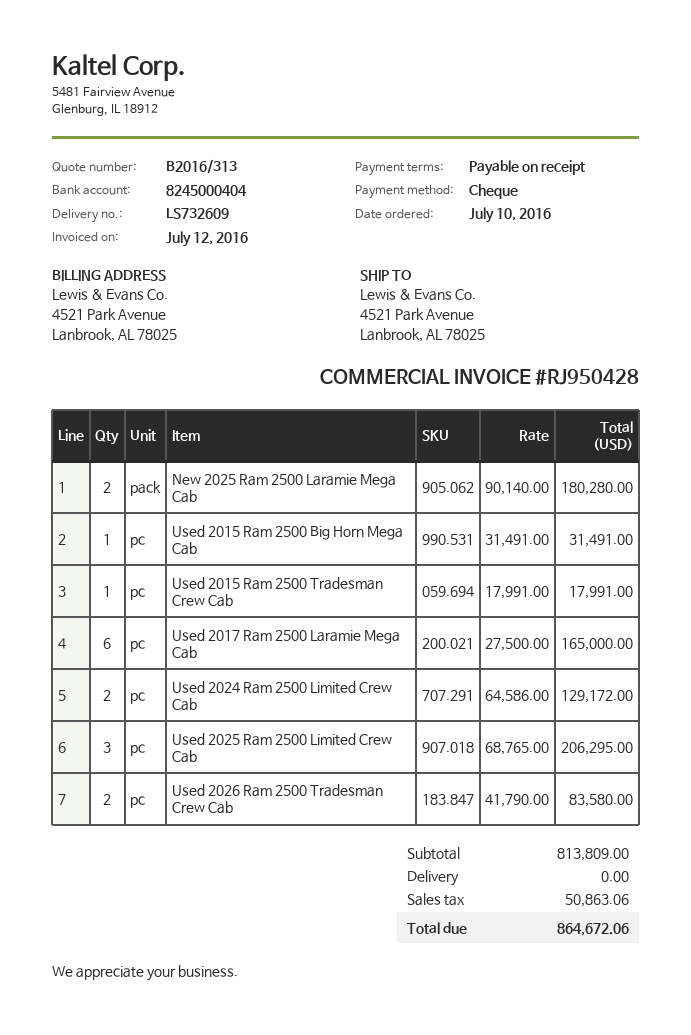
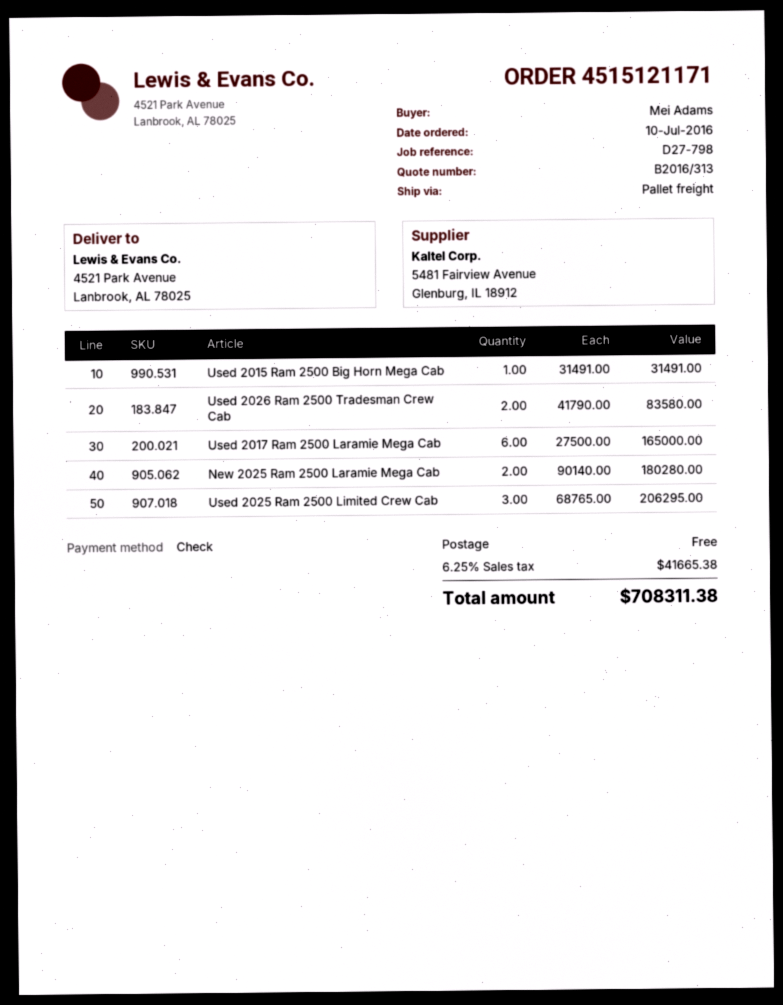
Used 2015 Ram 2500 Tradesman Crew Cab: 1 x 17991.00 = 17991.00 -> none
Used 2024 Ram 2500 Limited Crew Cab: 2 x 64586.00 = 129172.00 -> none
tax: 50863.06 -> 41665.38
total: 864672.06 -> 708311.38

